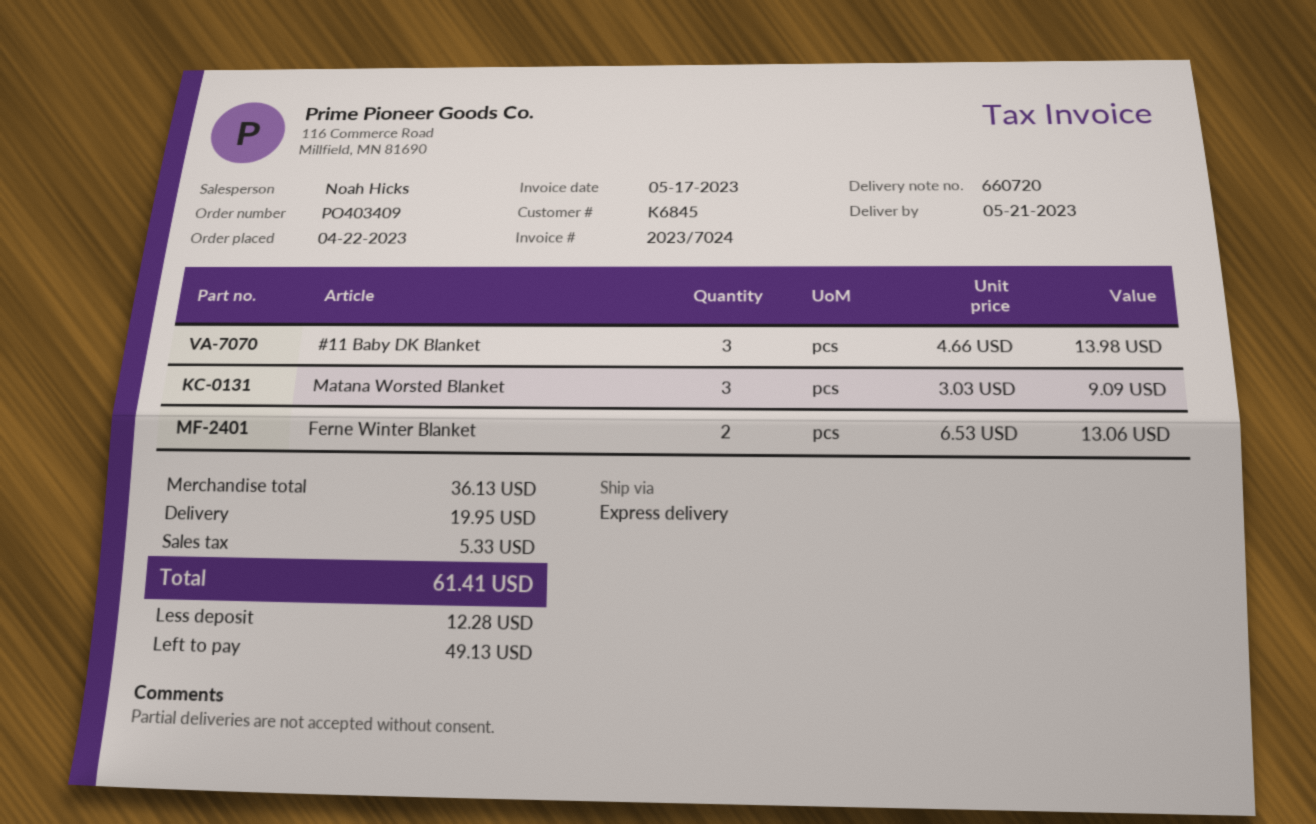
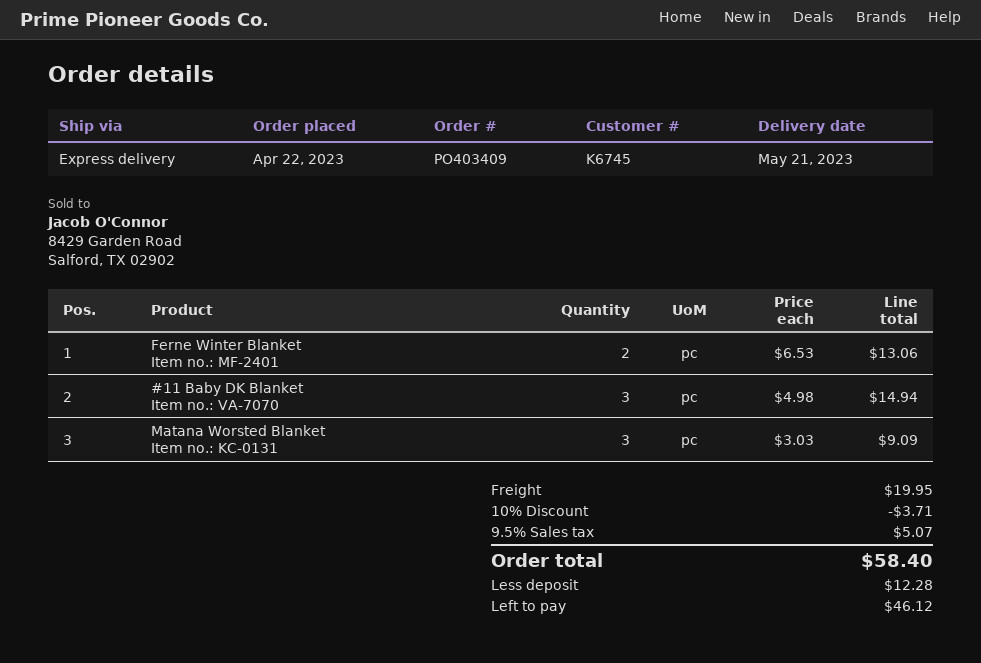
customer number: K6845 -> K6745
#11 Baby DK Blanket: 3 x 4.66 = 13.98 -> 3 x 4.98 = 14.94
discount: none -> 10% = 3.71
tax: 5.33 -> 5.07
total: 61.41 -> 58.40
balance: 49.13 -> 46.12

